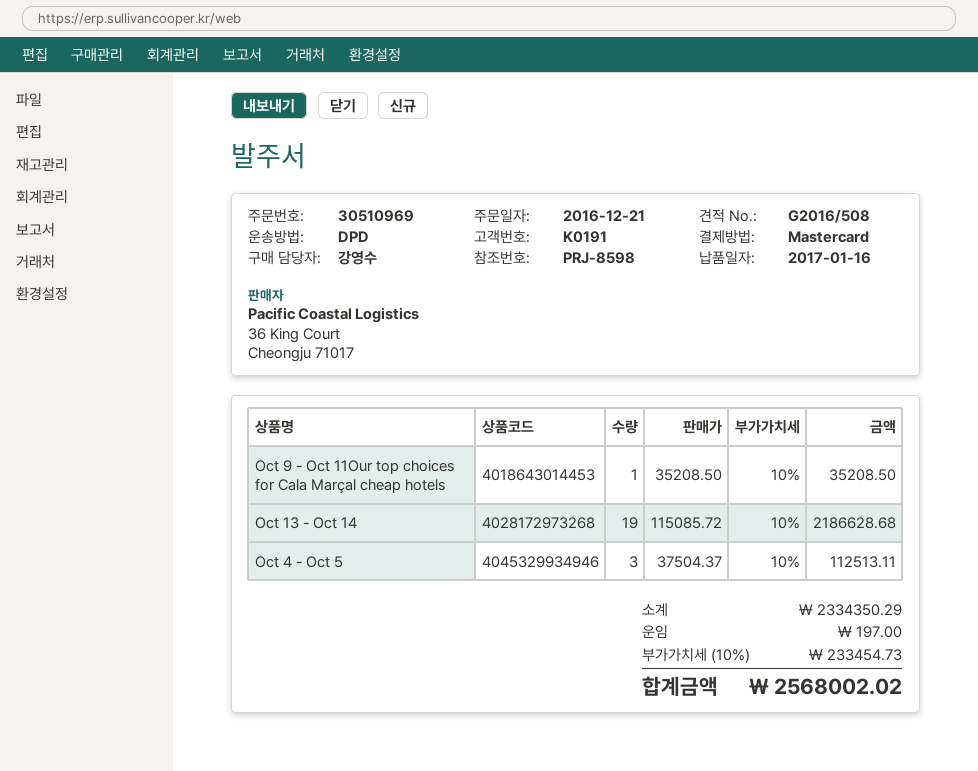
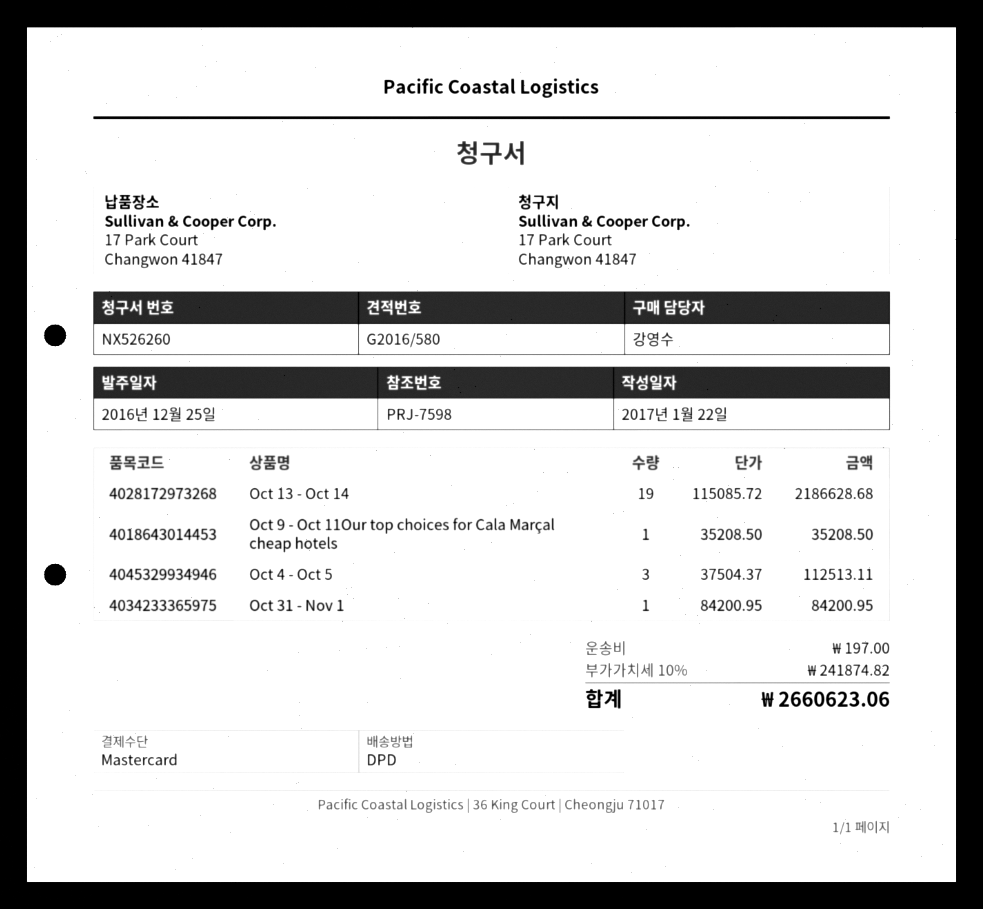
quote number: G2016/508 -> G2016/580
order date: 2016-12-21 -> 2016-12-25
reference: PRJ-8598 -> PRJ-7598
Oct 31 - Nov 1: none -> 1 x 84200.95 = 84200.95
tax: 10% = 233454.73 -> 10% = 241874.82
total: 2568002.02 -> 2660623.06

